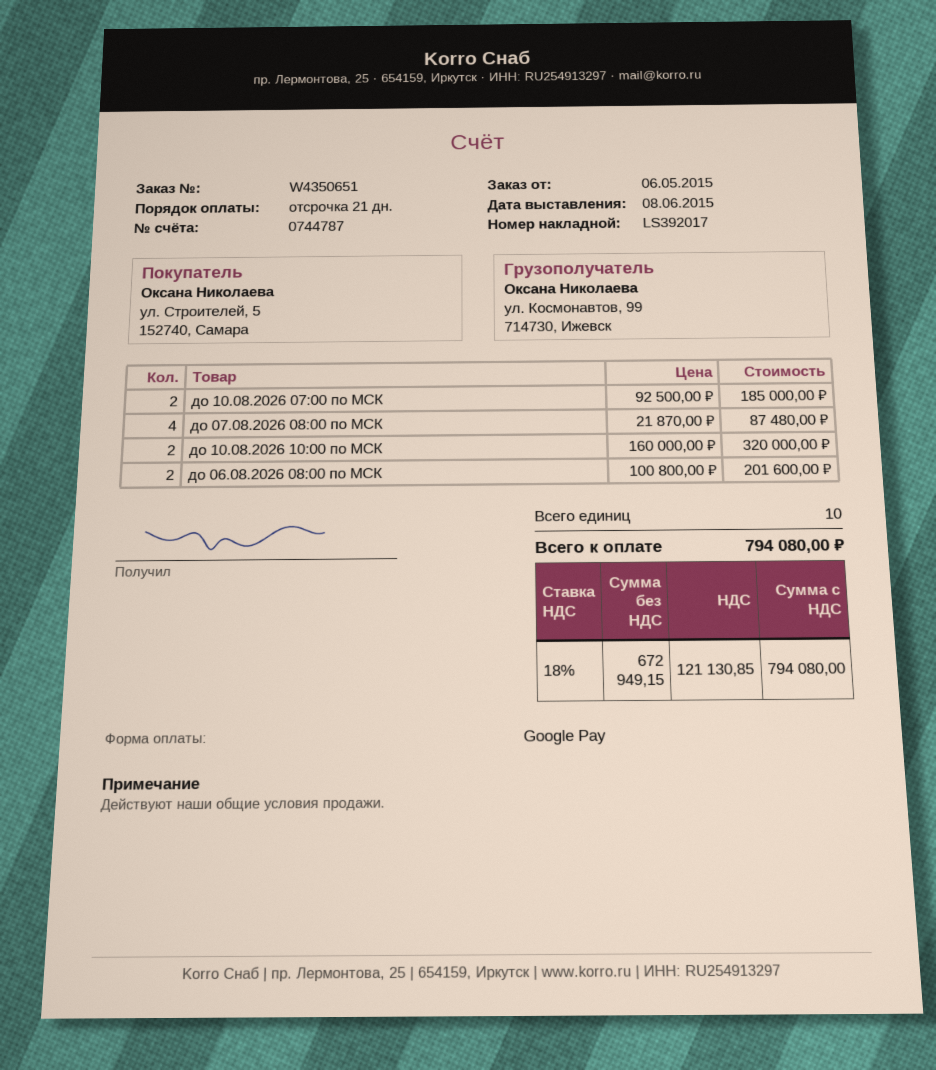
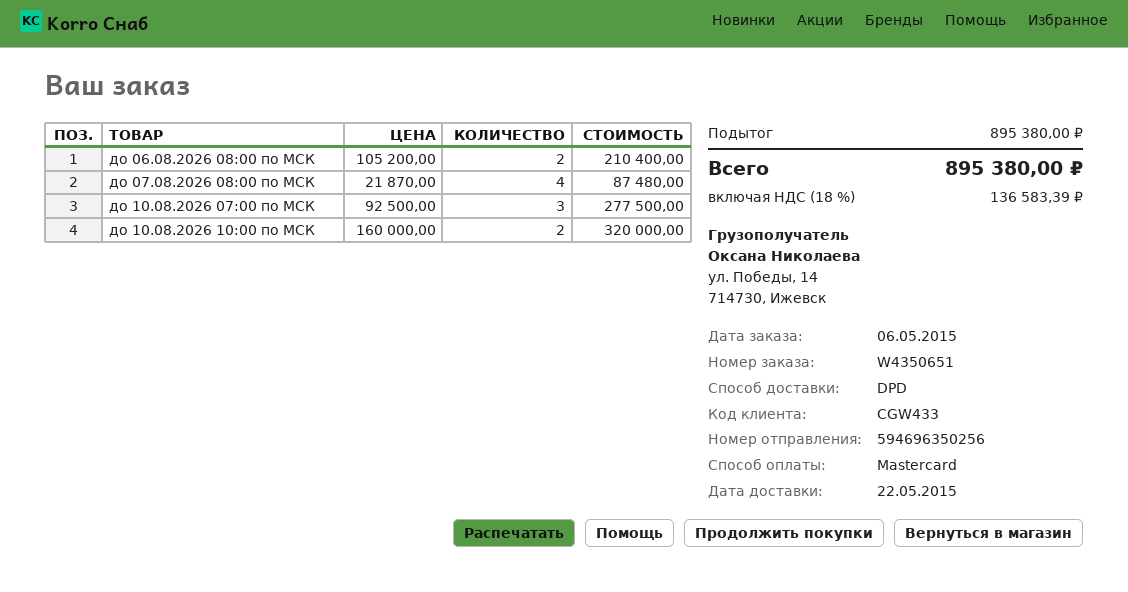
payment method: Google Pay -> Mastercard
ship to: ул. Космонавтов, 99, 714730, Ижевск -> ул. Победы, 14, 714730, Ижевск
до 10.08.2026 07:00 по МСК: 2 x 92500.00 = 185000.00 -> 3 x 92500.00 = 277500.00
до 06.08.2026 08:00 по МСК: 2 x 100800.00 = 201600.00 -> 2 x 105200.00 = 210400.00
tax: 18% = 121130.85 -> 18% = 136583.39
total: 794080.00 -> 895380.00

